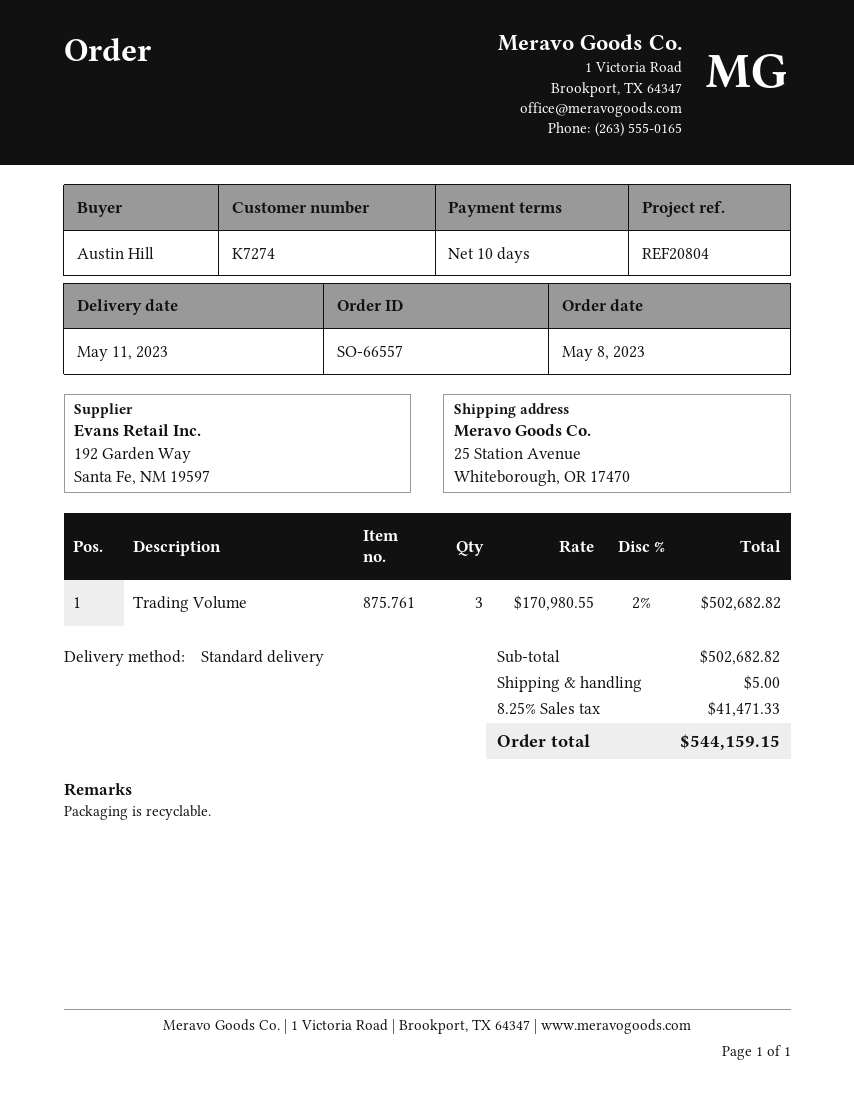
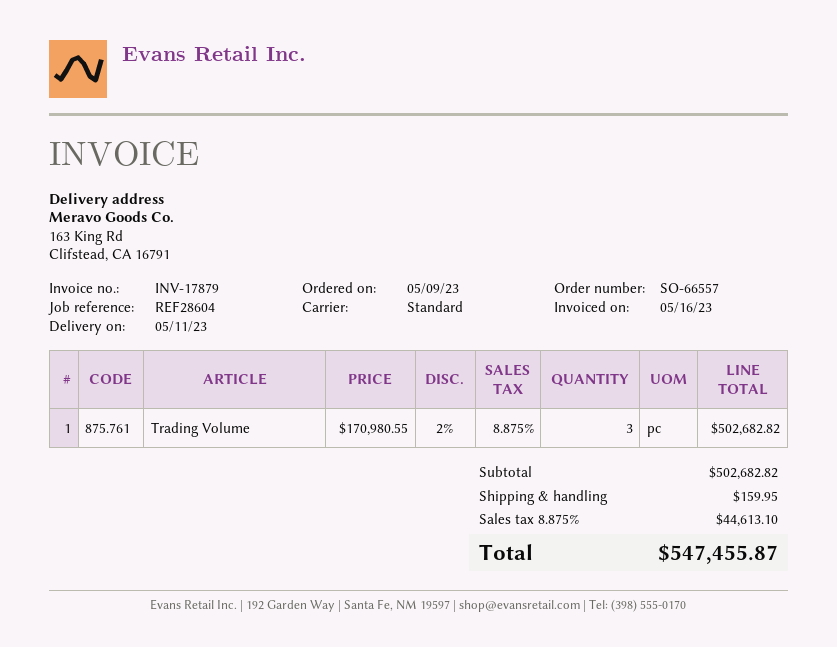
order date: 2023-05-08 -> 2023-05-09
reference: REF20804 -> REF28604
ship to: 25 Station Avenue, Whiteborough, OR 17470 -> 163 King Rd, Clifstead, CA 16791
shipping: 5.00 -> 159.95
tax: 8.25% = 41471.33 -> 8.875% = 44613.10
total: 544159.15 -> 547455.87

